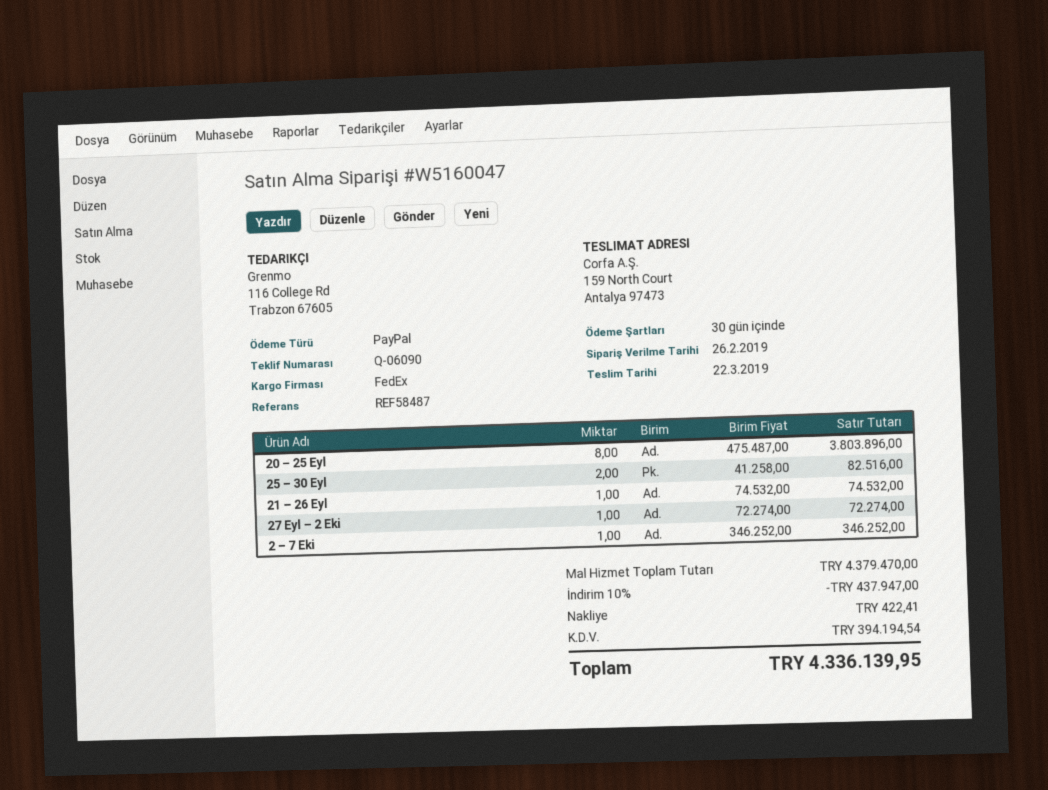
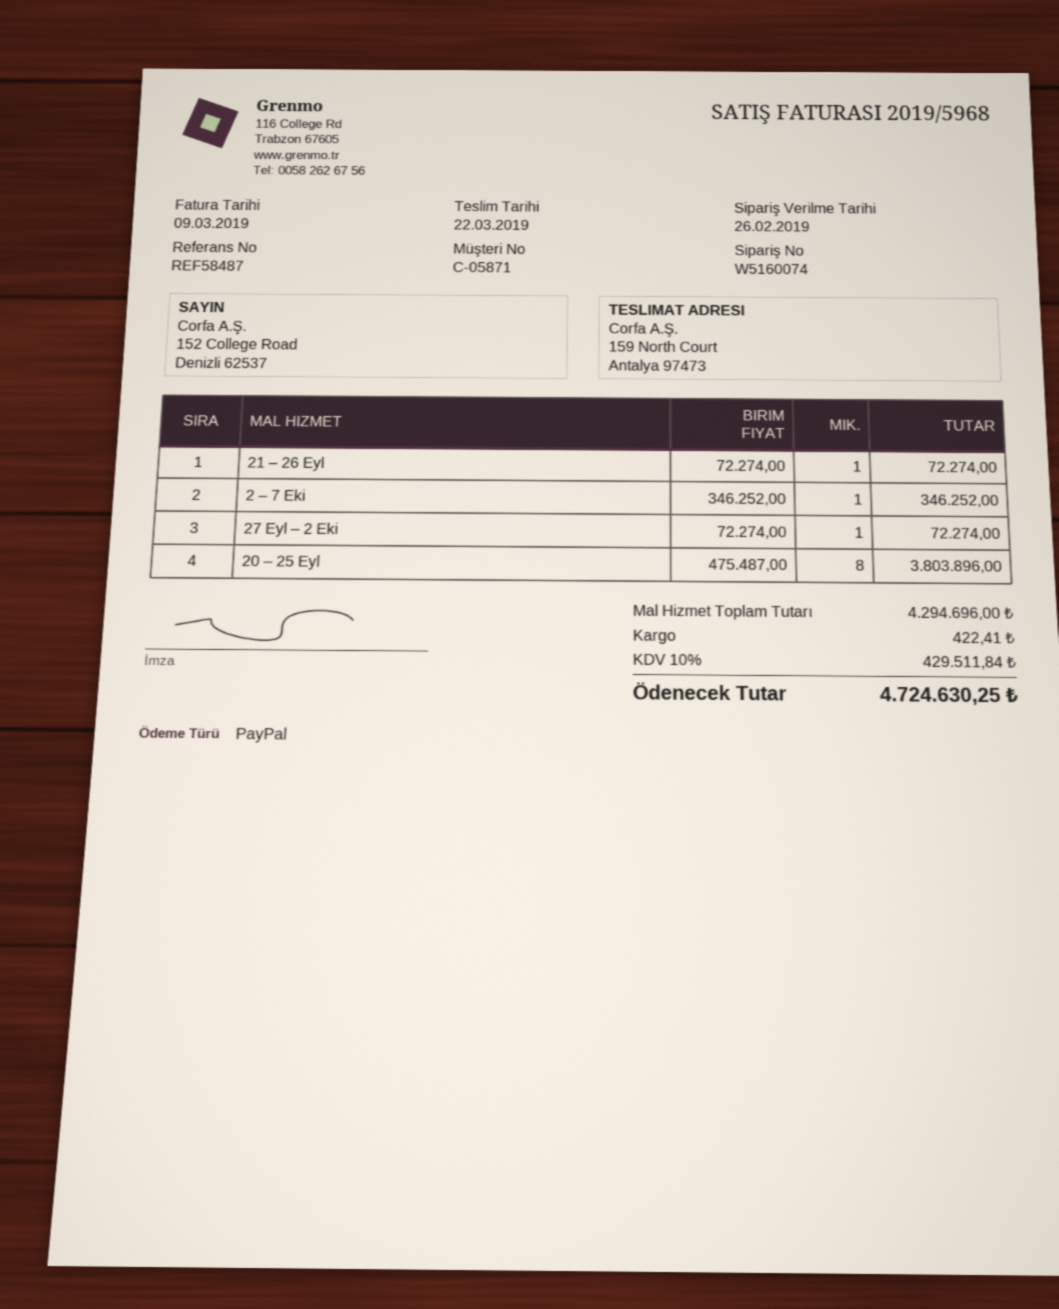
order number: W5160047 -> W5160074
25 – 30 Eyl: 2 x 41258.00 = 82516.00 -> none
21 – 26 Eyl: 1 x 74532.00 = 74532.00 -> 1 x 72274.00 = 72274.00
subtotal: 4379470.00 -> 4294696.00
discount: 10% = 437947.00 -> none
tax: 394194.54 -> 429511.84
total: 4336139.95 -> 4724630.25

